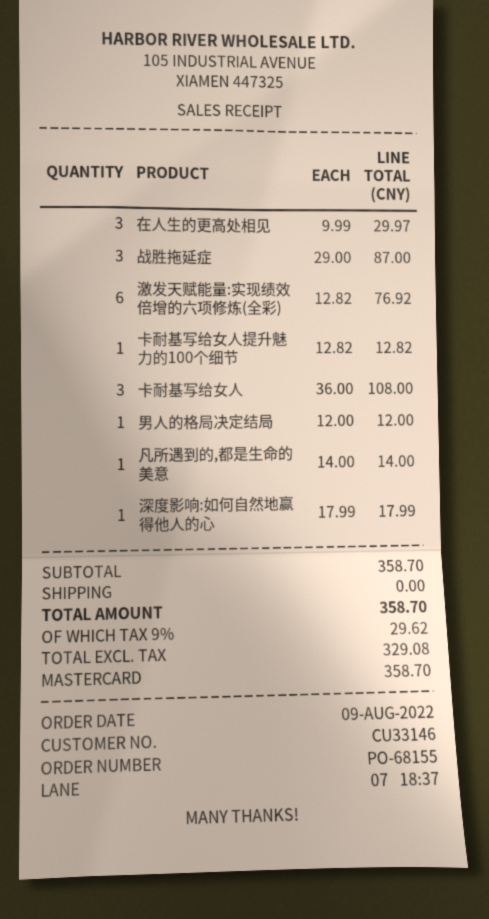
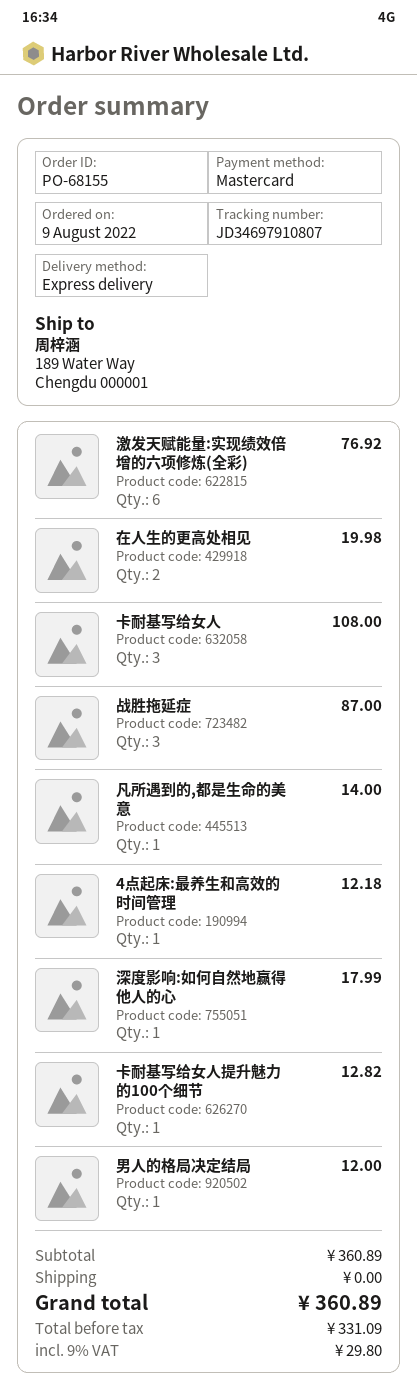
在人生的更高处相见: 3 for 29.97 -> 2 for 19.98
4点起床:最养生和高效的时间管理: none -> 1 for 12.18
subtotal: 358.70 -> 360.89
net: 329.08 -> 331.09
tax: 9% = 29.62 -> 9% = 29.80
total: 358.70 -> 360.89

